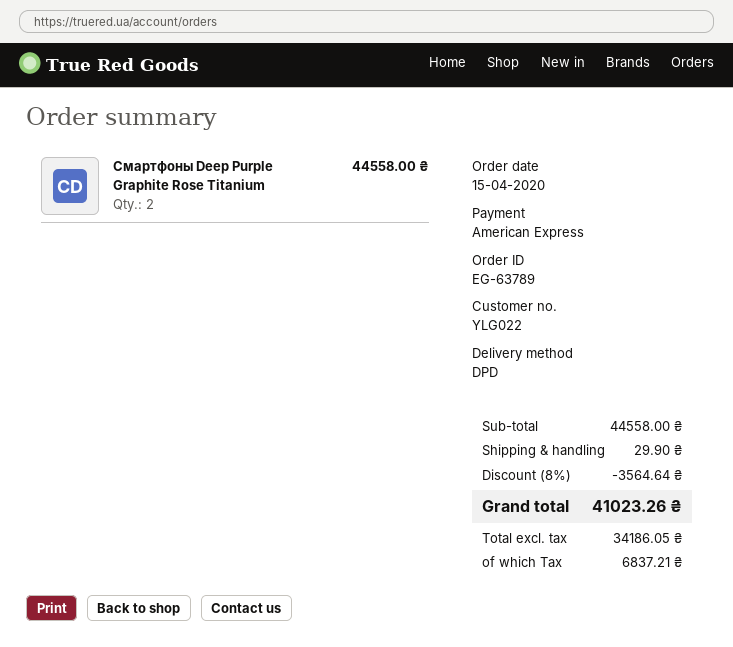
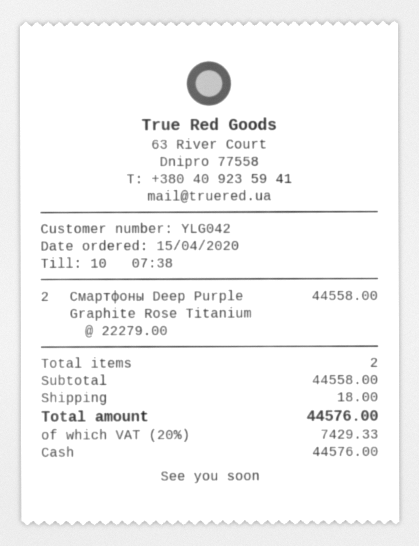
customer number: YLG022 -> YLG042
payment method: American Express -> cash
discount: 8% = 3564.64 -> none
shipping: 29.90 -> 18.00
tax: 6837.21 -> 7429.33
total: 41023.26 -> 44576.00

